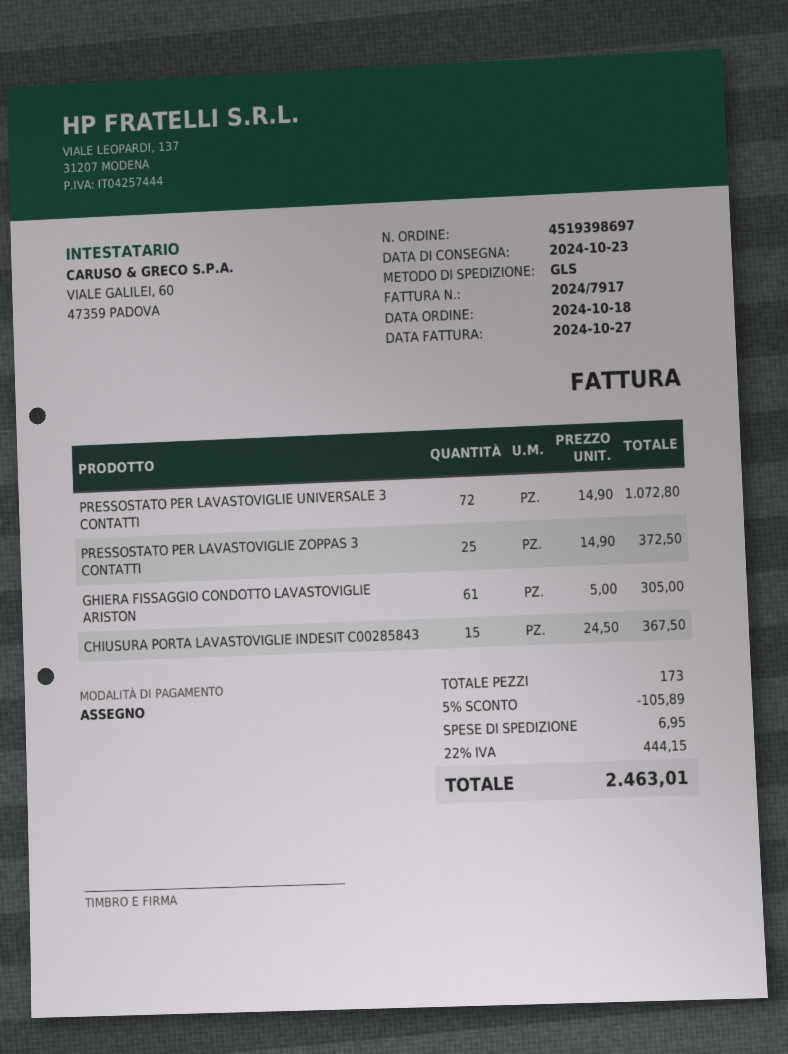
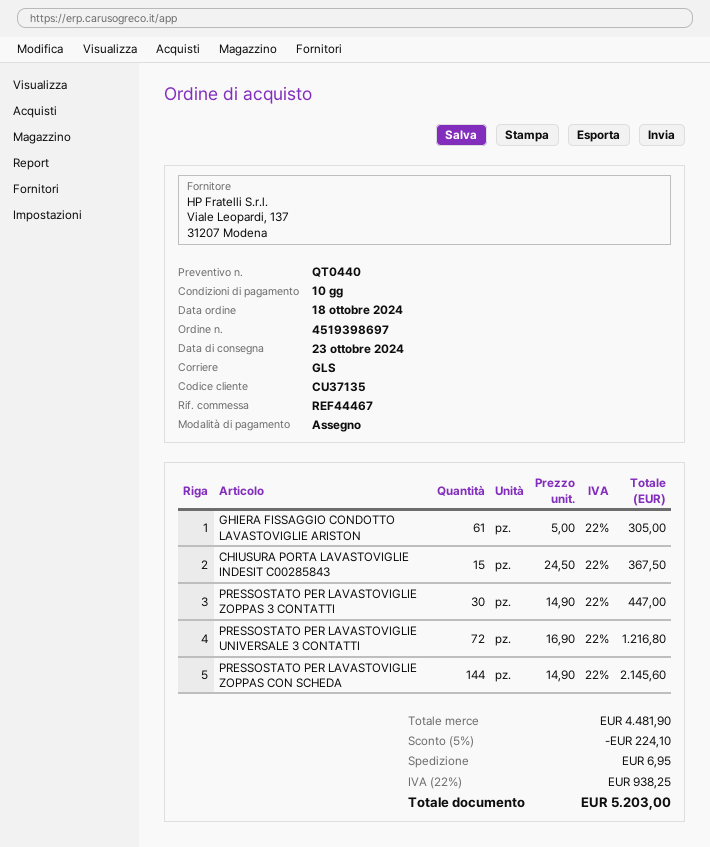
PRESSOSTATO PER LAVASTOVIGLIE UNIVERSALE 3 CONTATTI: 72 x 14.90 = 1072.80 -> 72 x 16.90 = 1216.80
PRESSOSTATO PER LAVASTOVIGLIE ZOPPAS 3 CONTATTI: 25 x 14.90 = 372.50 -> 30 x 14.90 = 447.00
PRESSOSTATO PER LAVASTOVIGLIE ZOPPAS CON SCHEDA: none -> 144 x 14.90 = 2145.60
discount: 5% = 105.89 -> 5% = 224.10
tax: 22% = 444.15 -> 22% = 938.25
total: 2463.01 -> 5203.00

